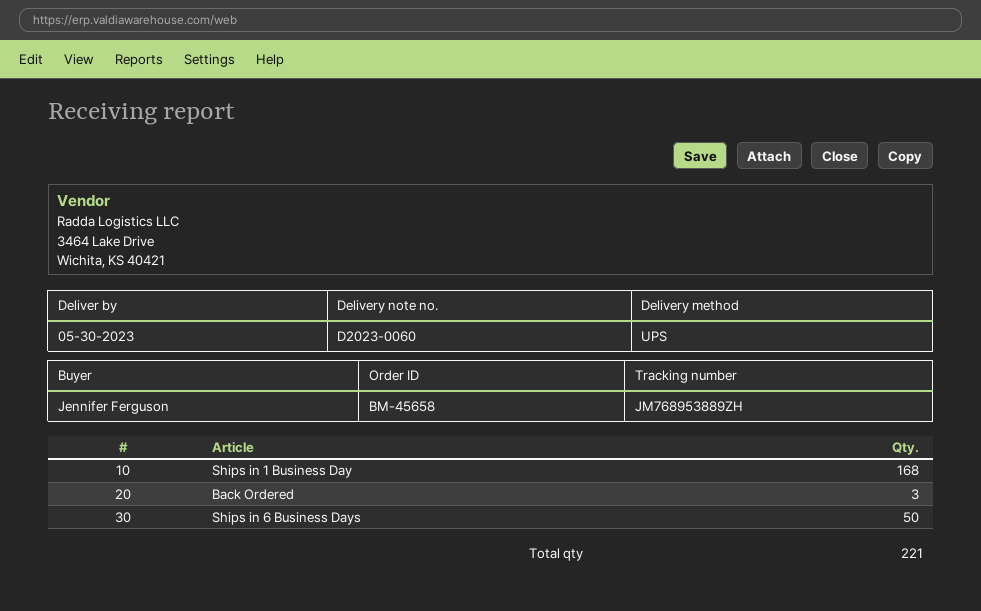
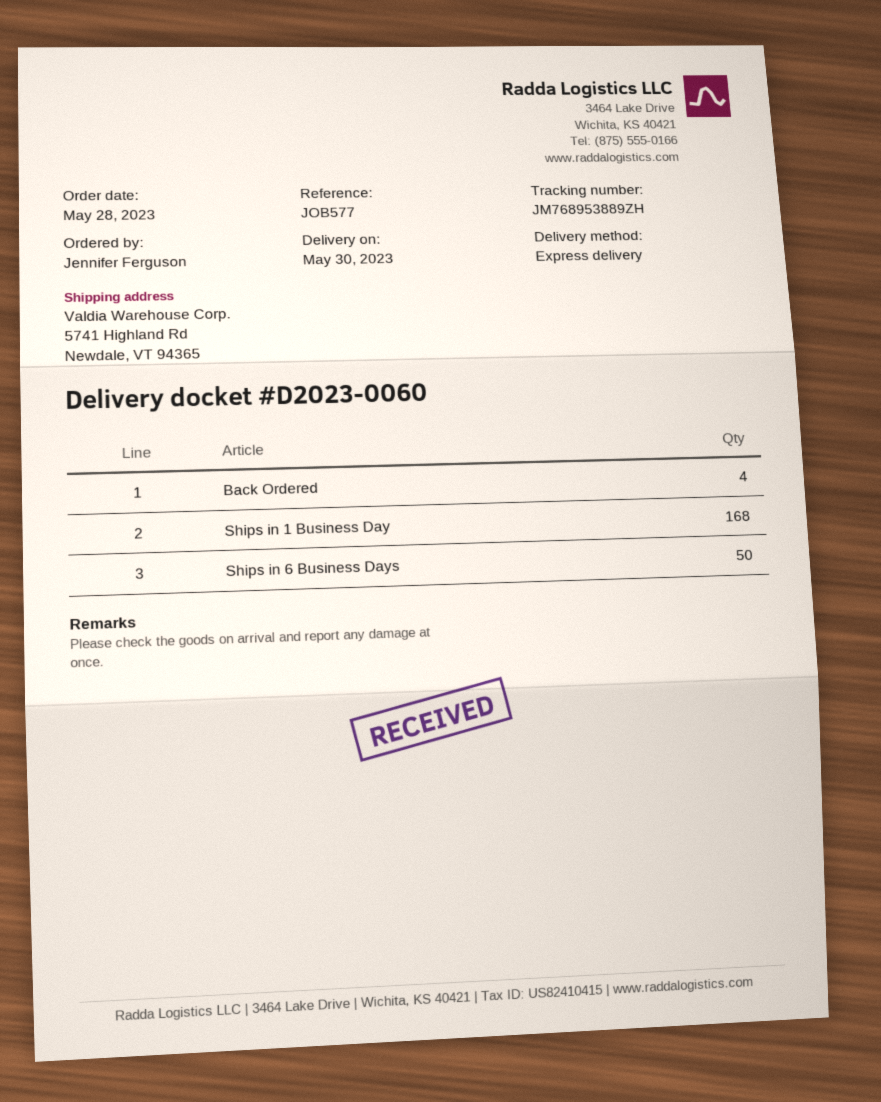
shipping method: UPS -> express
Back Ordered: 3 -> 4

